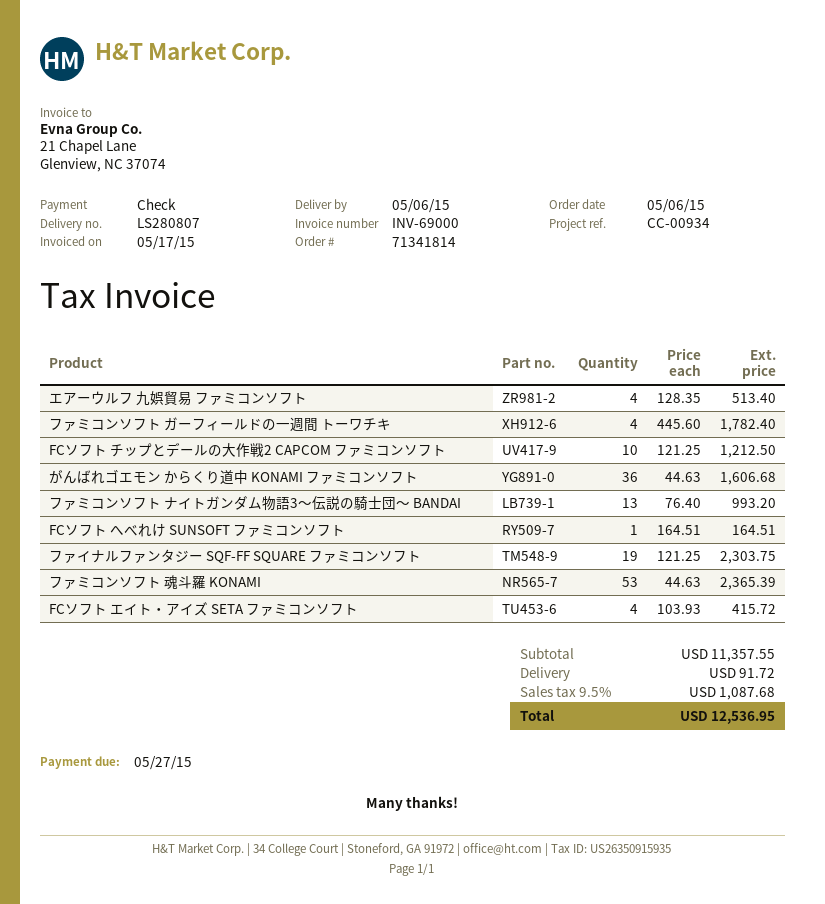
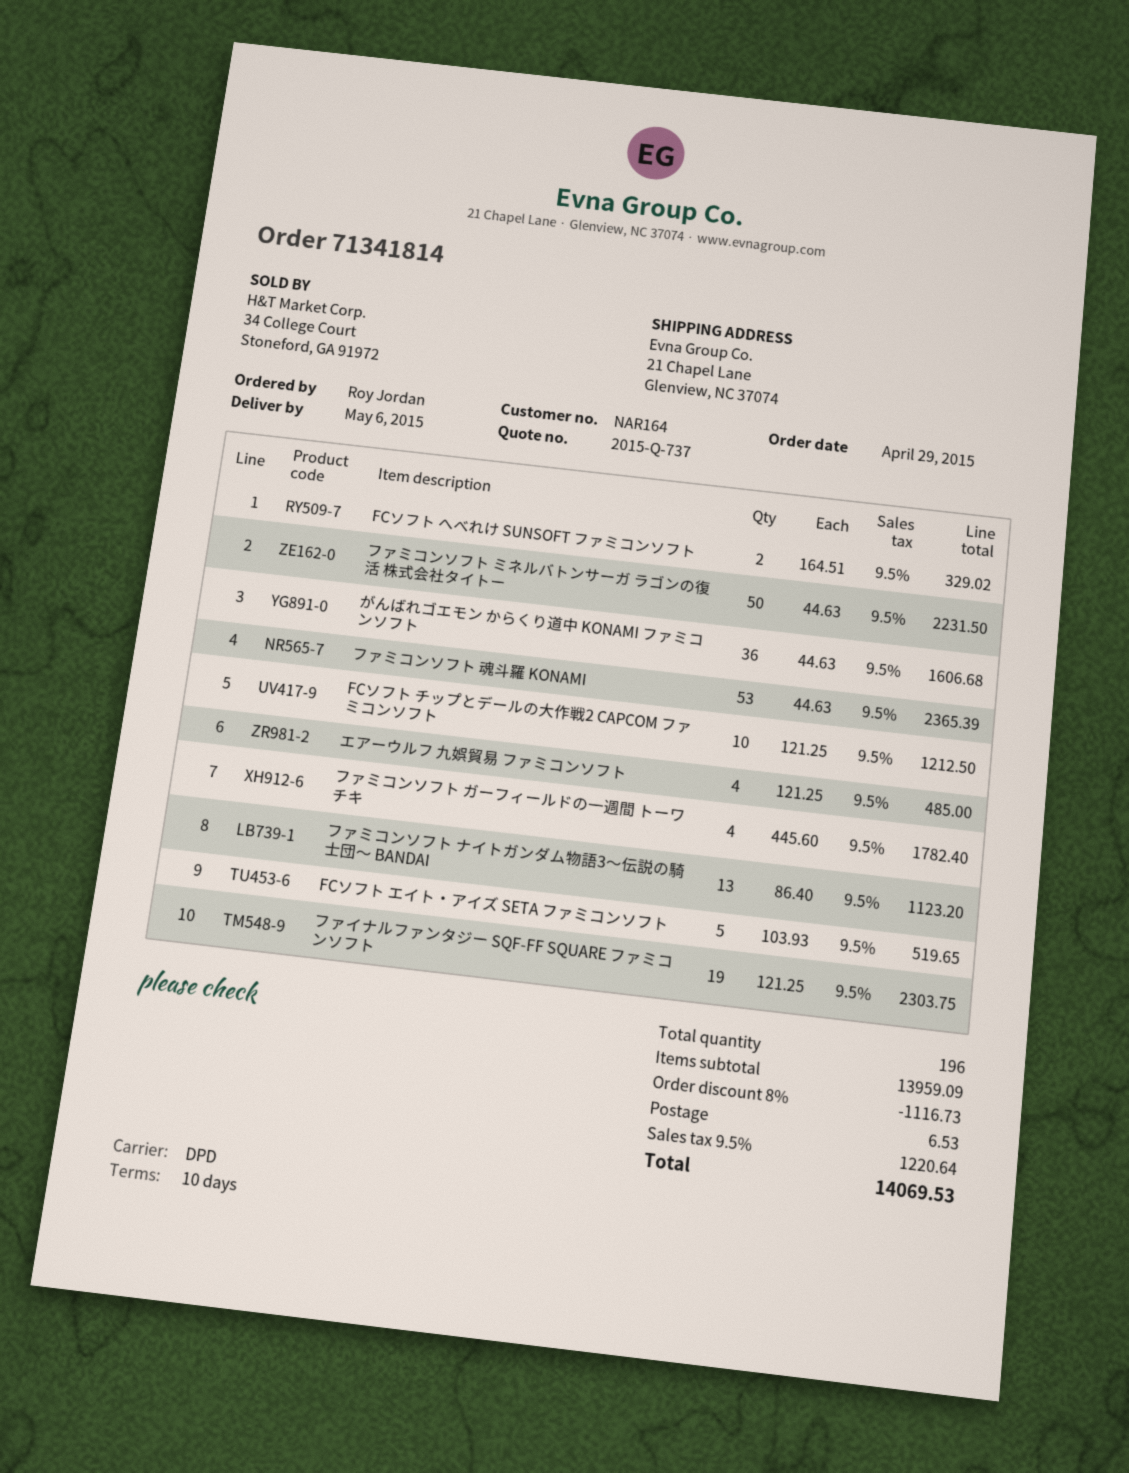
order date: 2015-05-06 -> 2015-04-29
エアーウルフ 九娯貿易 ファミコンソフト: 4 x 128.35 = 513.40 -> 4 x 121.25 = 485.00
ファミコンソフト ナイトガンダム物語3〜伝説の騎士団〜 BANDAI: 13 x 76.40 = 993.20 -> 13 x 86.40 = 1123.20
FCソフト へべれけ SUNSOFT ファミコンソフト: 1 x 164.51 = 164.51 -> 2 x 164.51 = 329.02
FCソフト エイト・アイズ SETA ファミコンソフト: 4 x 103.93 = 415.72 -> 5 x 103.93 = 519.65
ファミコンソフト ミネルバトンサーガ ラゴンの復活 株式会社タイトー: none -> 50 x 44.63 = 2231.50
subtotal: 11357.55 -> 13959.09
discount: none -> 8% = 1116.73
shipping: 91.72 -> 6.53
tax: 9.5% = 1087.68 -> 9.5% = 1220.64
total: 12536.95 -> 14069.53

